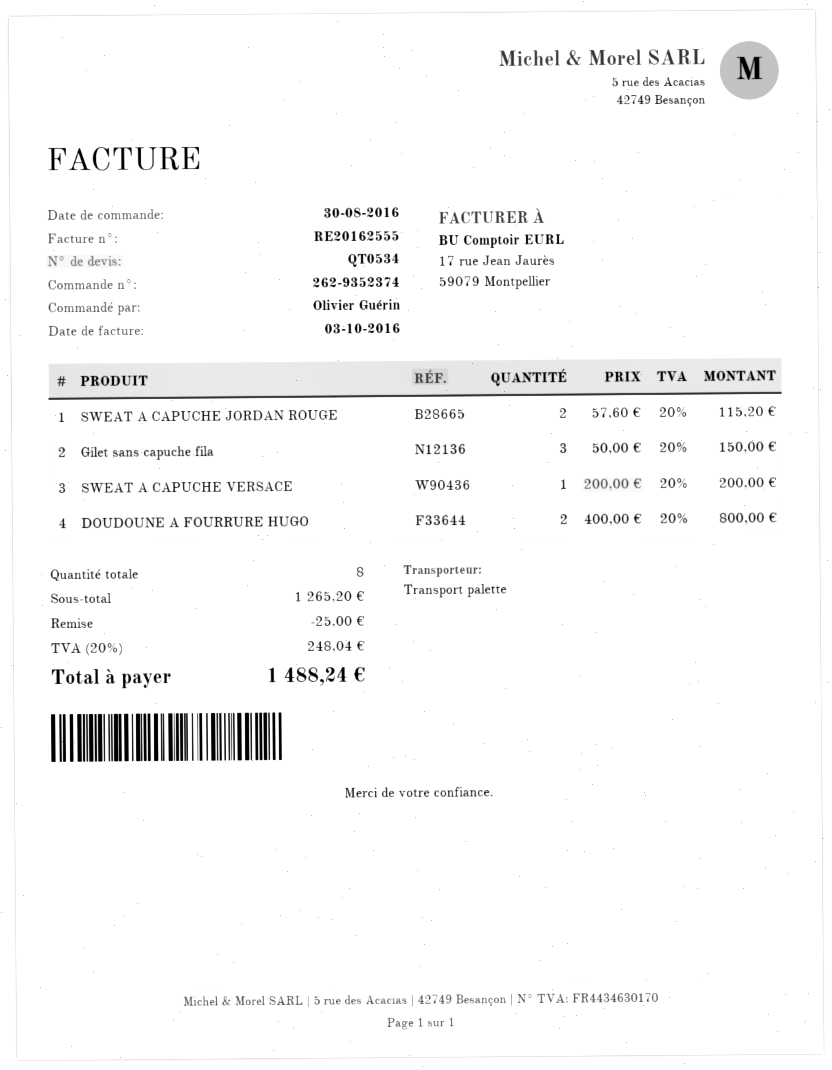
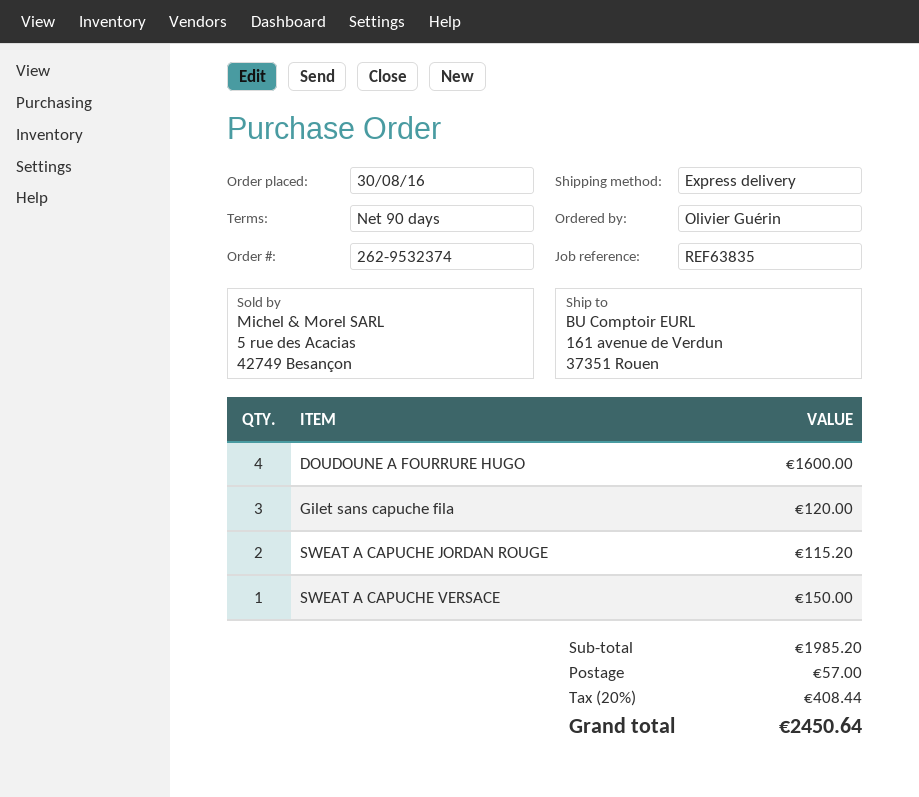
order number: 262-9352374 -> 262-9532374
shipping method: pallet freight -> express
Gilet sans capuche fila: 3 for 150.00 -> 3 for 120.00
SWEAT A CAPUCHE VERSACE: 1 for 200.00 -> 1 for 150.00
DOUDOUNE A FOURRURE HUGO: 2 for 800.00 -> 4 for 1600.00
subtotal: 1265.20 -> 1985.20
discount: 25.00 -> none
shipping: none -> 57.00
tax: 20% = 248.04 -> 20% = 408.44
total: 1488.24 -> 2450.64

